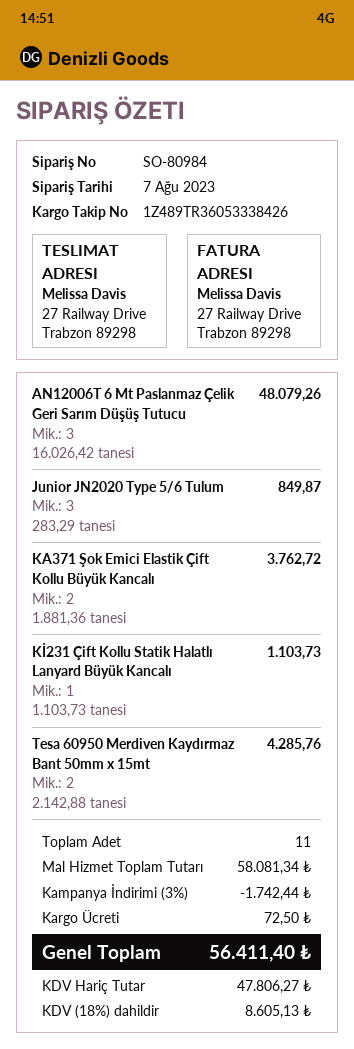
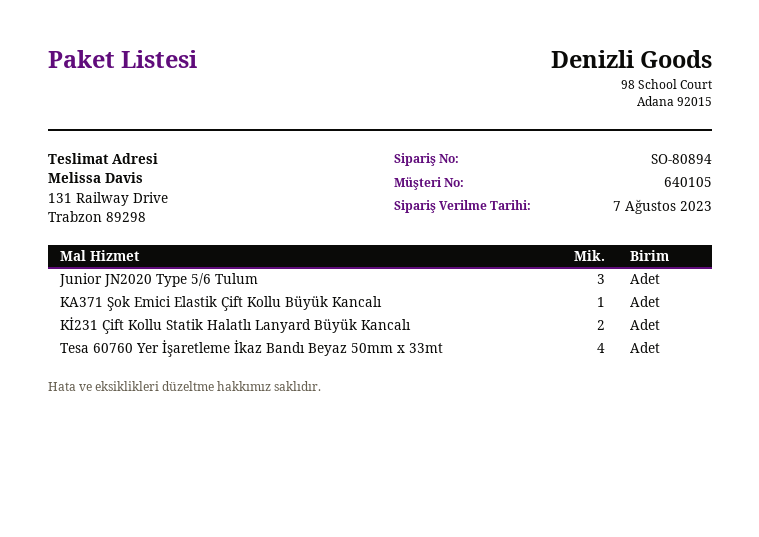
order number: SO-80984 -> SO-80894
ship to: 27 Railway Drive, Trabzon 89298 -> 131 Railway Drive, Trabzon 89298
AN12006T 6 Mt Paslanmaz Çelik Geri Sarım Düşüş Tutucu: 3 -> none
KA371 Şok Emici Elastik Çift Kollu Büyük Kancalı: 2 -> 1
Kİ231 Çift Kollu Statik Halatlı Lanyard Büyük Kancalı: 1 -> 2
Tesa 60950 Merdiven Kaydırmaz Bant 50mm x 15mt: 2 -> none
Tesa 60760 Yer İşaretleme İkaz Bandı Beyaz 50mm x 33mt: none -> 4

